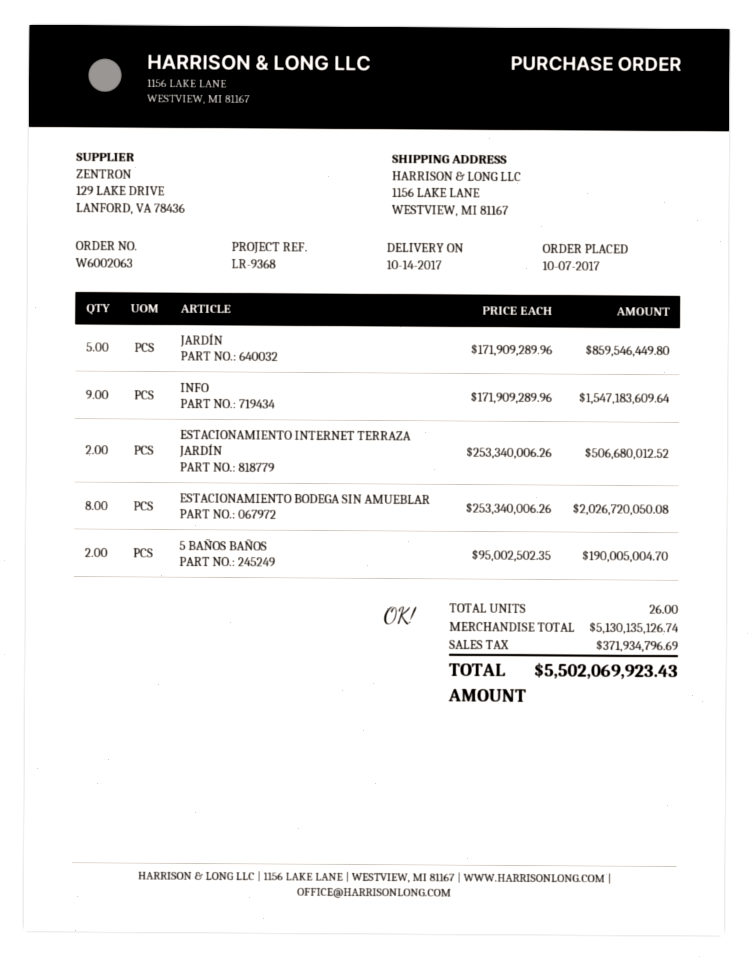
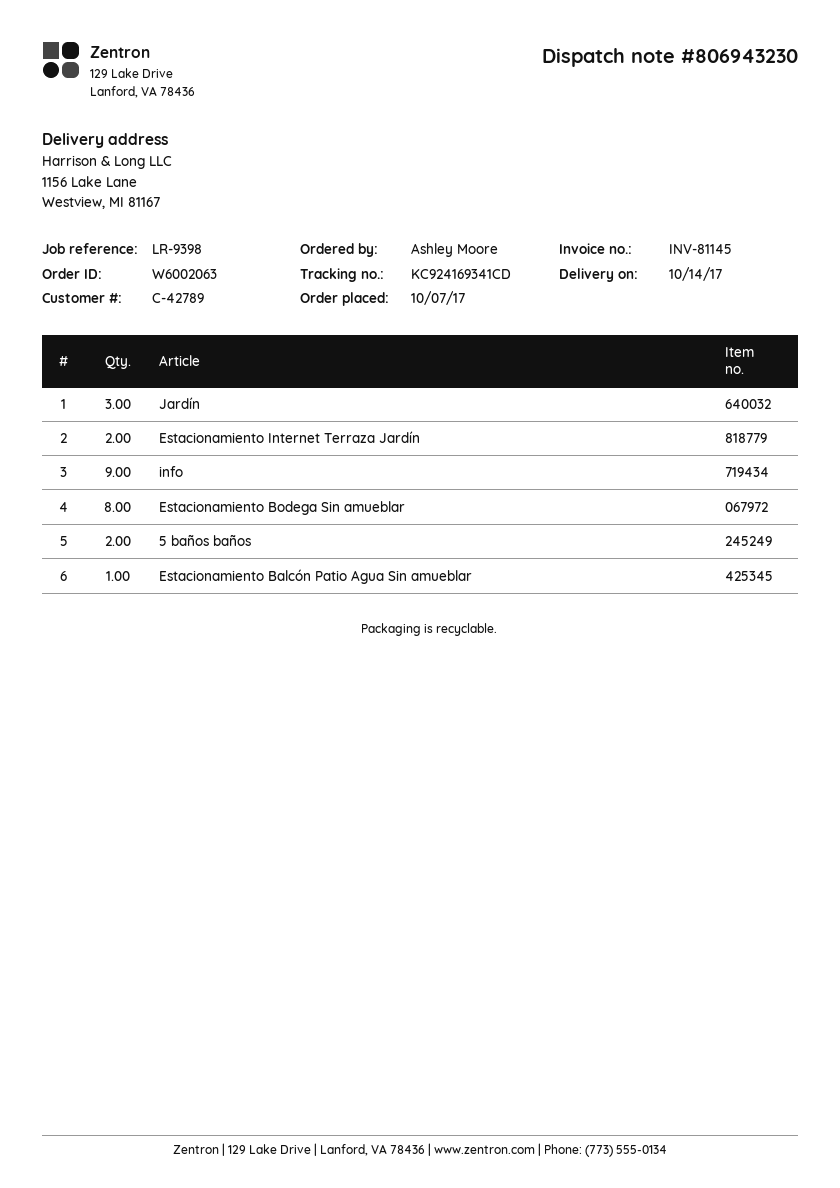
reference: LR-9368 -> LR-9398
JARDÍN: 5 -> 3
Estacionamiento Balcón Patio Agua Sin amueblar: none -> 1

